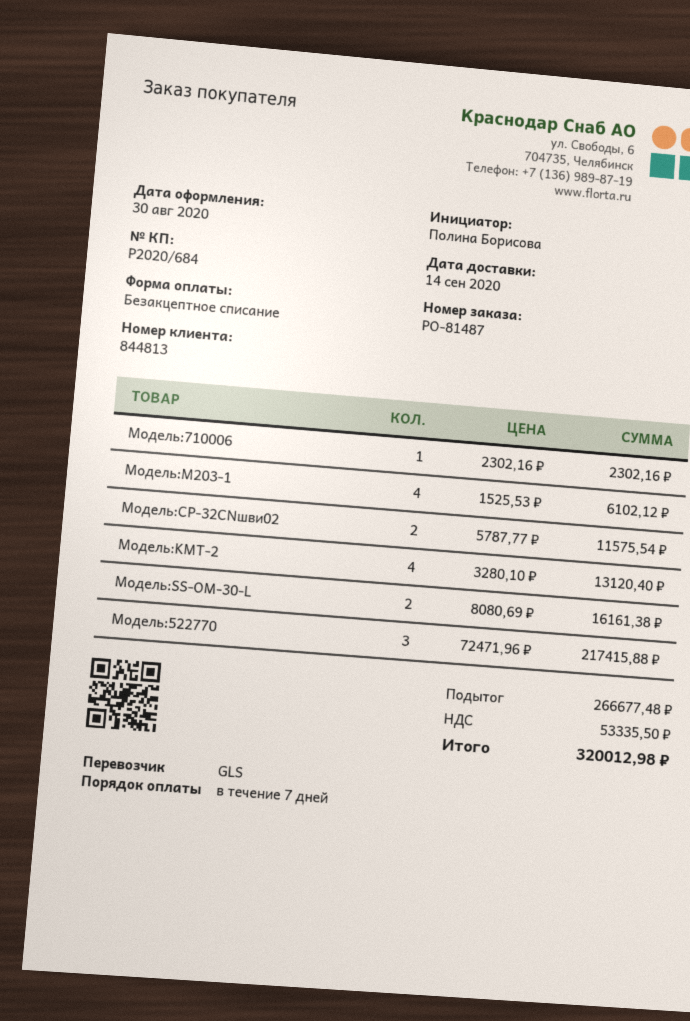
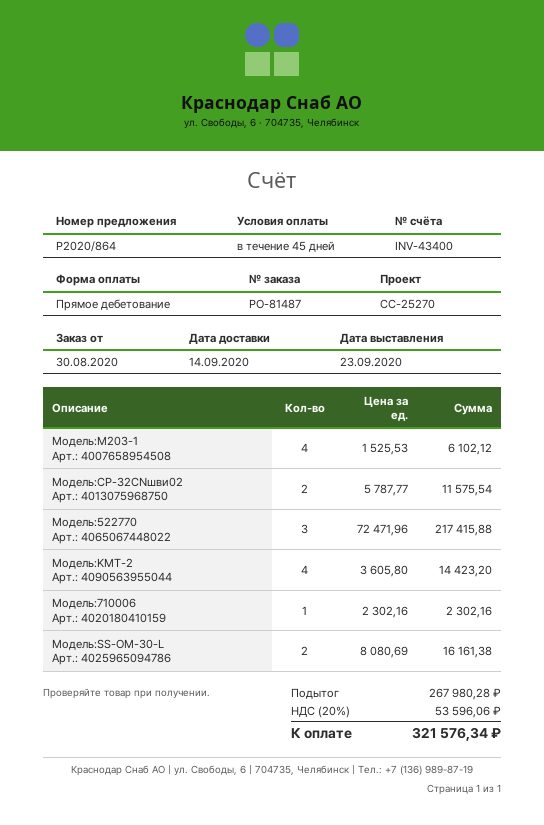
quote number: P2020/684 -> P2020/864
payment terms: 7 days -> 45 days
Модель:KMT-2: 4 x 3280.10 = 13120.40 -> 4 x 3605.80 = 14423.20
subtotal: 266677.48 -> 267980.28
tax: 53335.50 -> 53596.06
total: 320012.98 -> 321576.34

